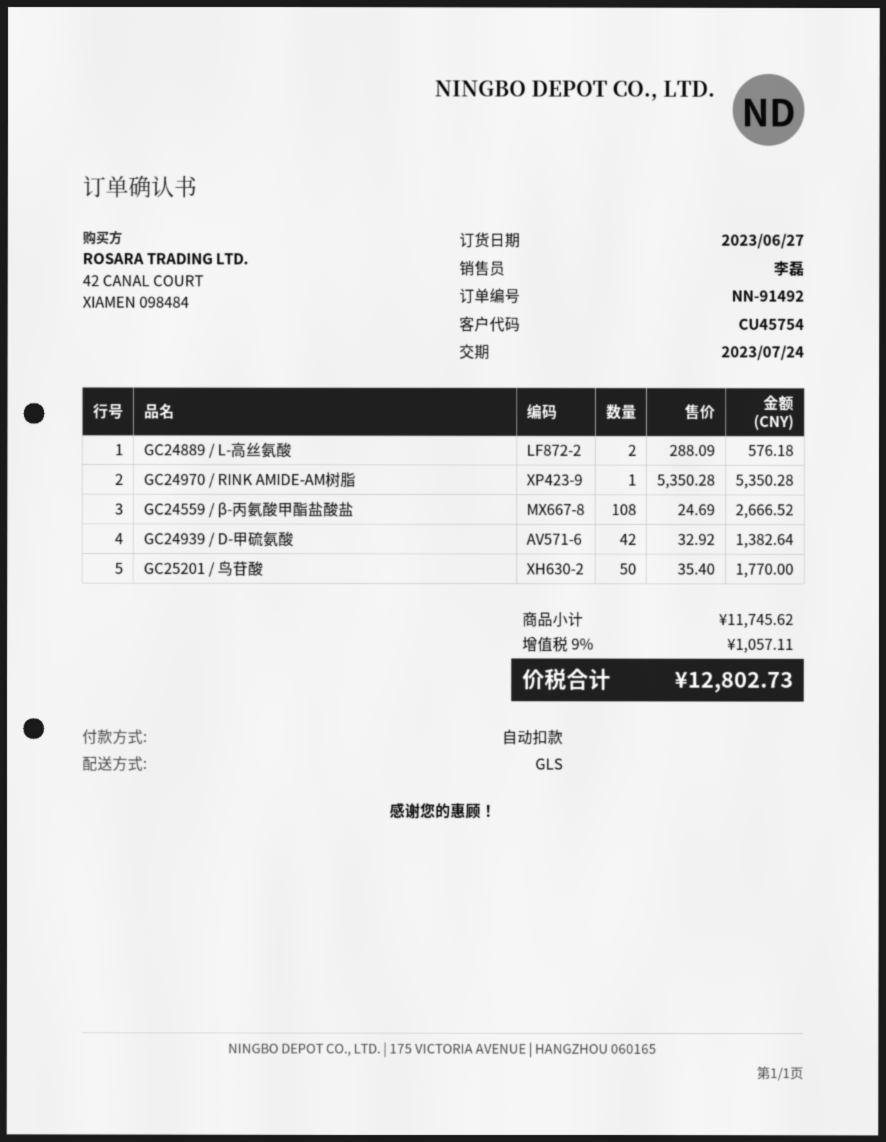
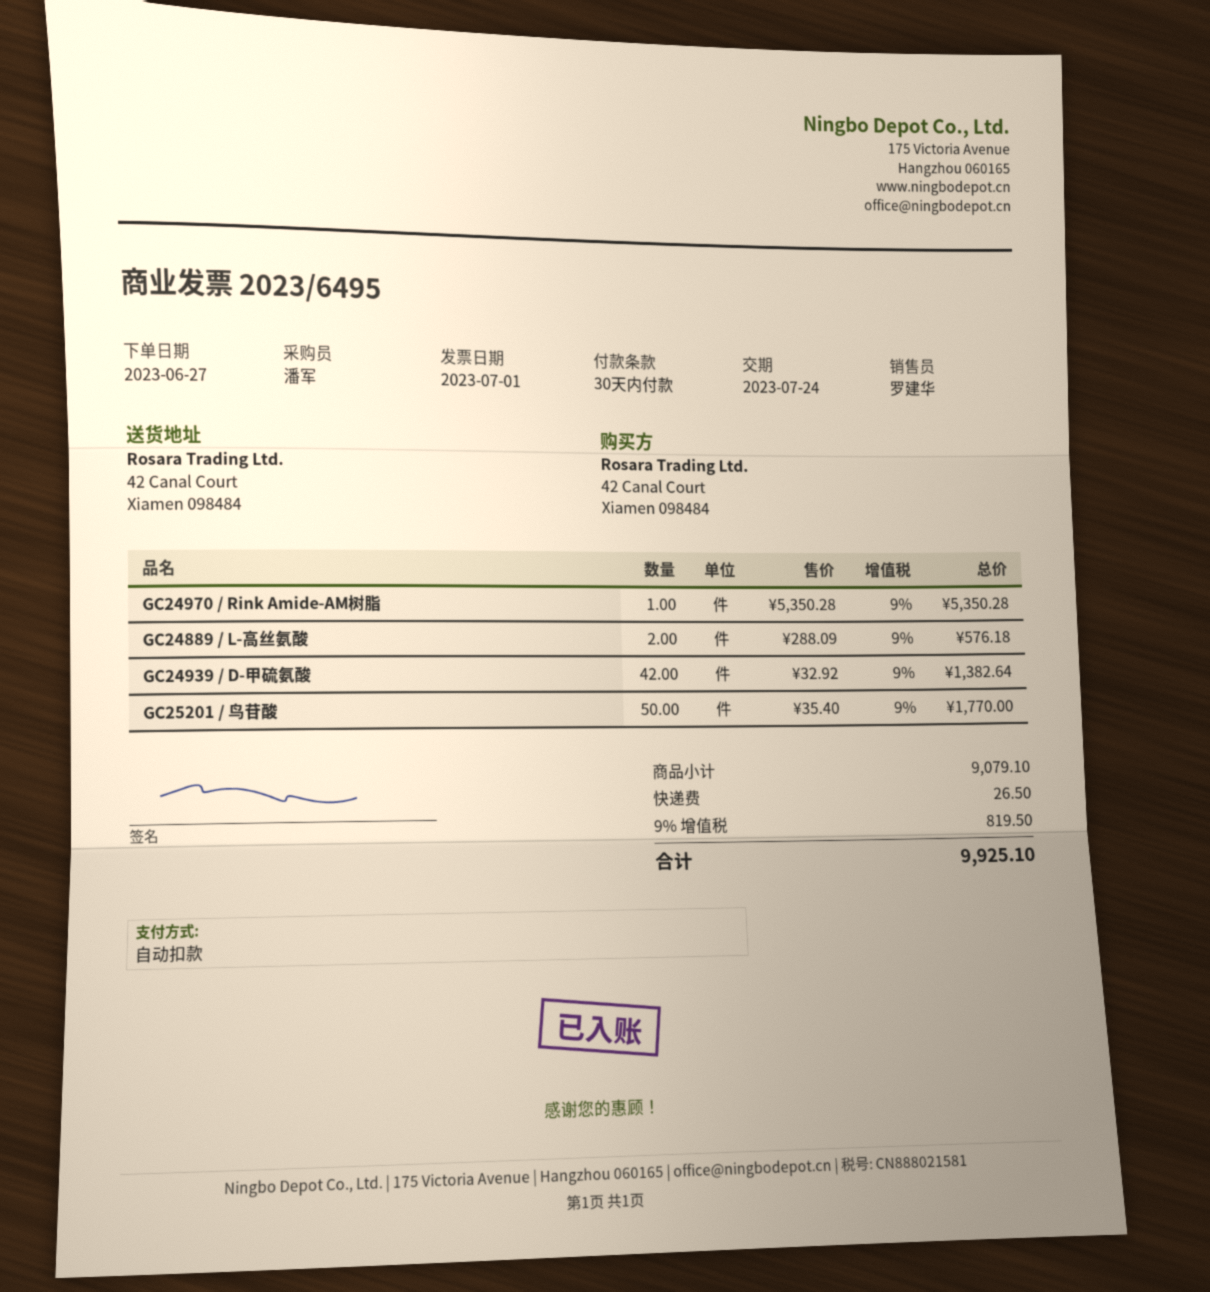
sales rep: 李磊 -> 罗建华
GC24559 / β-丙氨酸甲酯盐酸盐: 108 x 24.69 = 2666.52 -> none
subtotal: 11745.62 -> 9079.10
shipping: none -> 26.50
tax: 9% = 1057.11 -> 9% = 819.50
total: 12802.73 -> 9925.10

